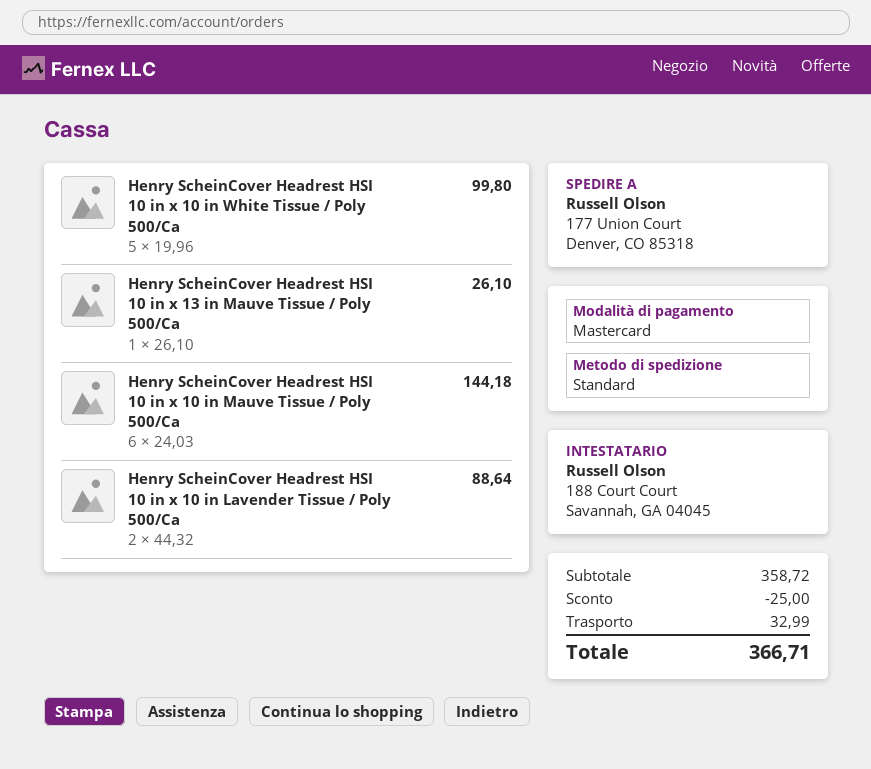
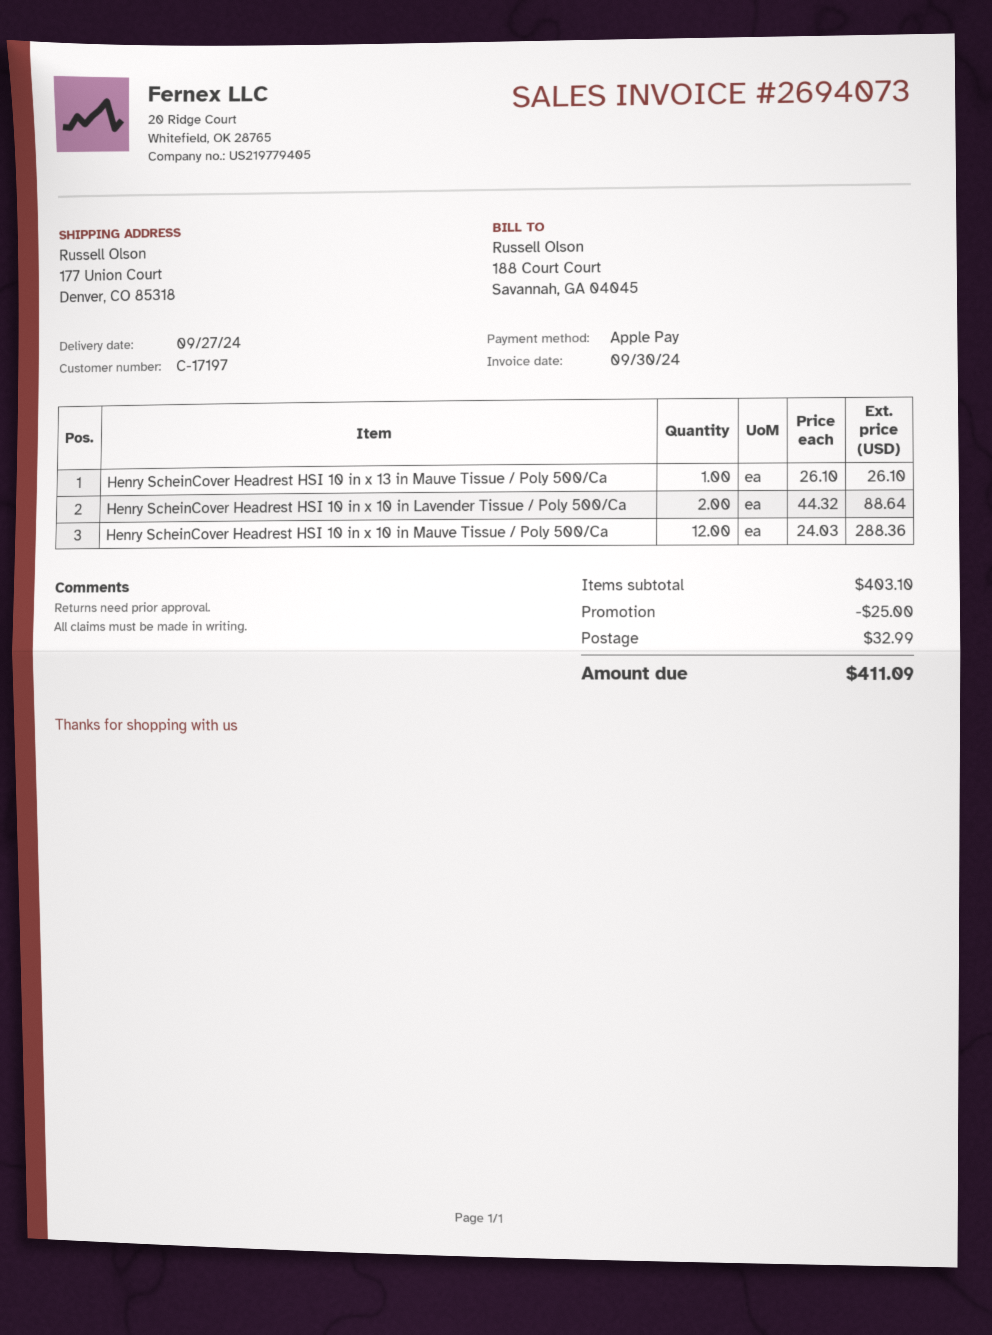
payment method: Mastercard -> Apple Pay
Henry ScheinCover Headrest HSI 10 in x 10 in White Tissue / Poly 500/Ca: 5 x 19.96 = 99.80 -> none
Henry ScheinCover Headrest HSI 10 in x 10 in Mauve Tissue / Poly 500/Ca: 6 x 24.03 = 144.18 -> 12 x 24.03 = 288.36
subtotal: 358.72 -> 403.10
total: 366.71 -> 411.09

